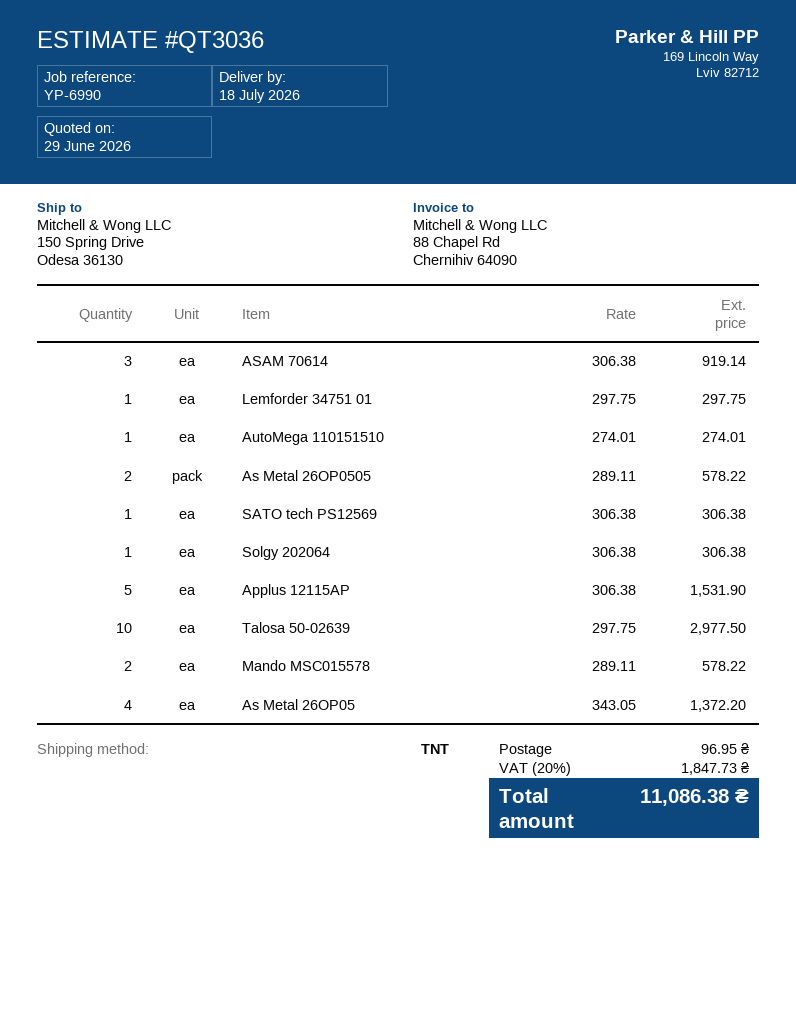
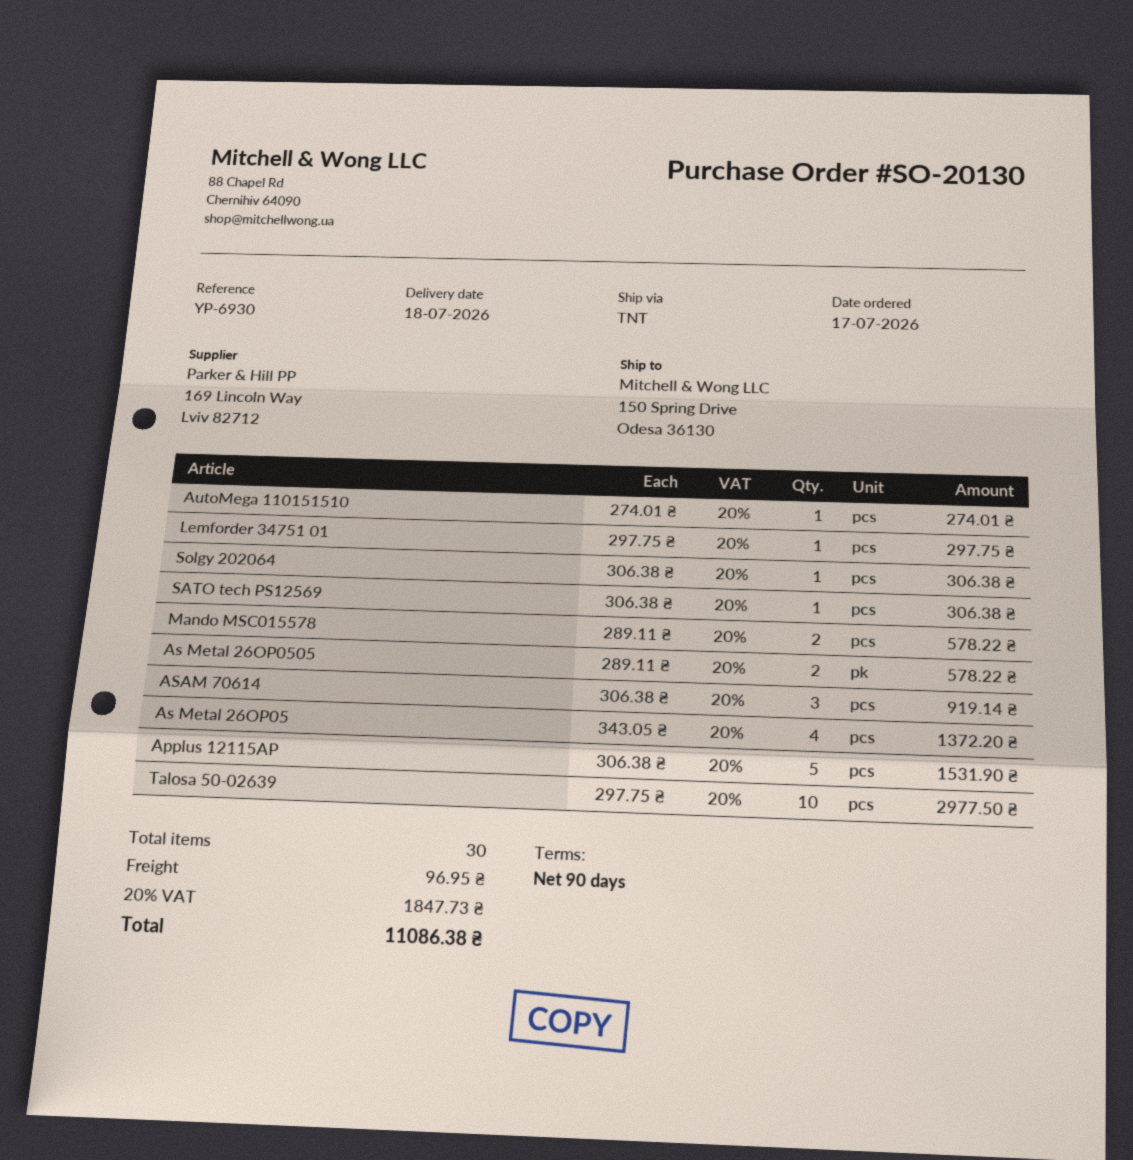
reference: YP-6990 -> YP-6930

